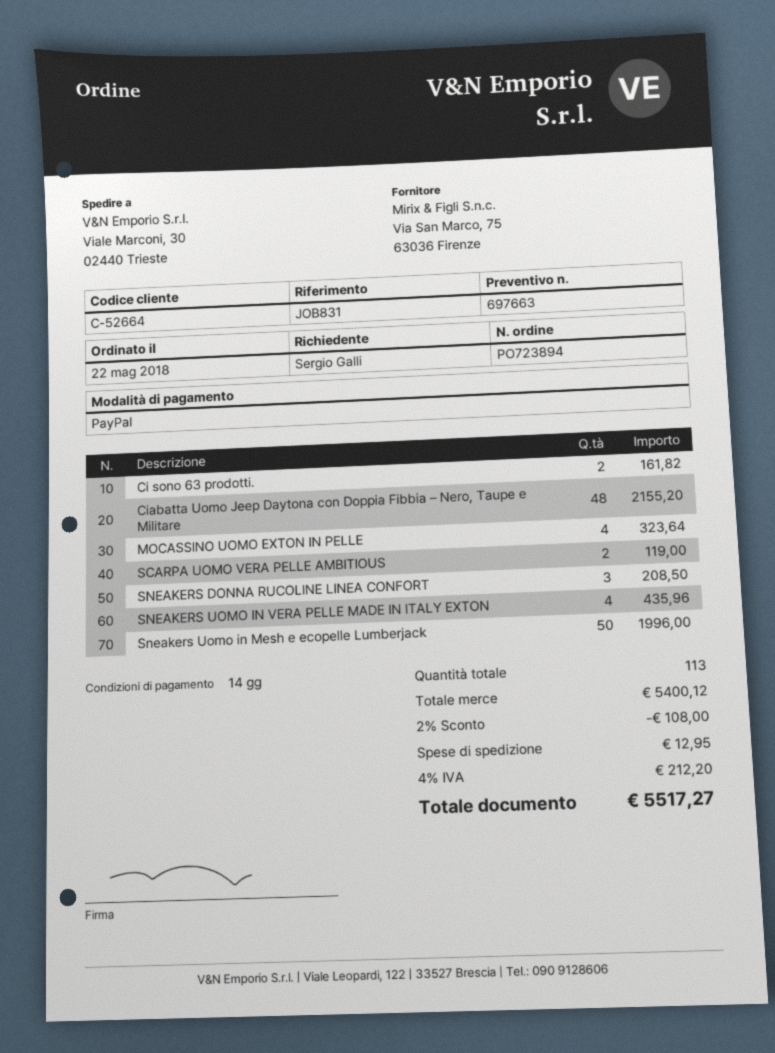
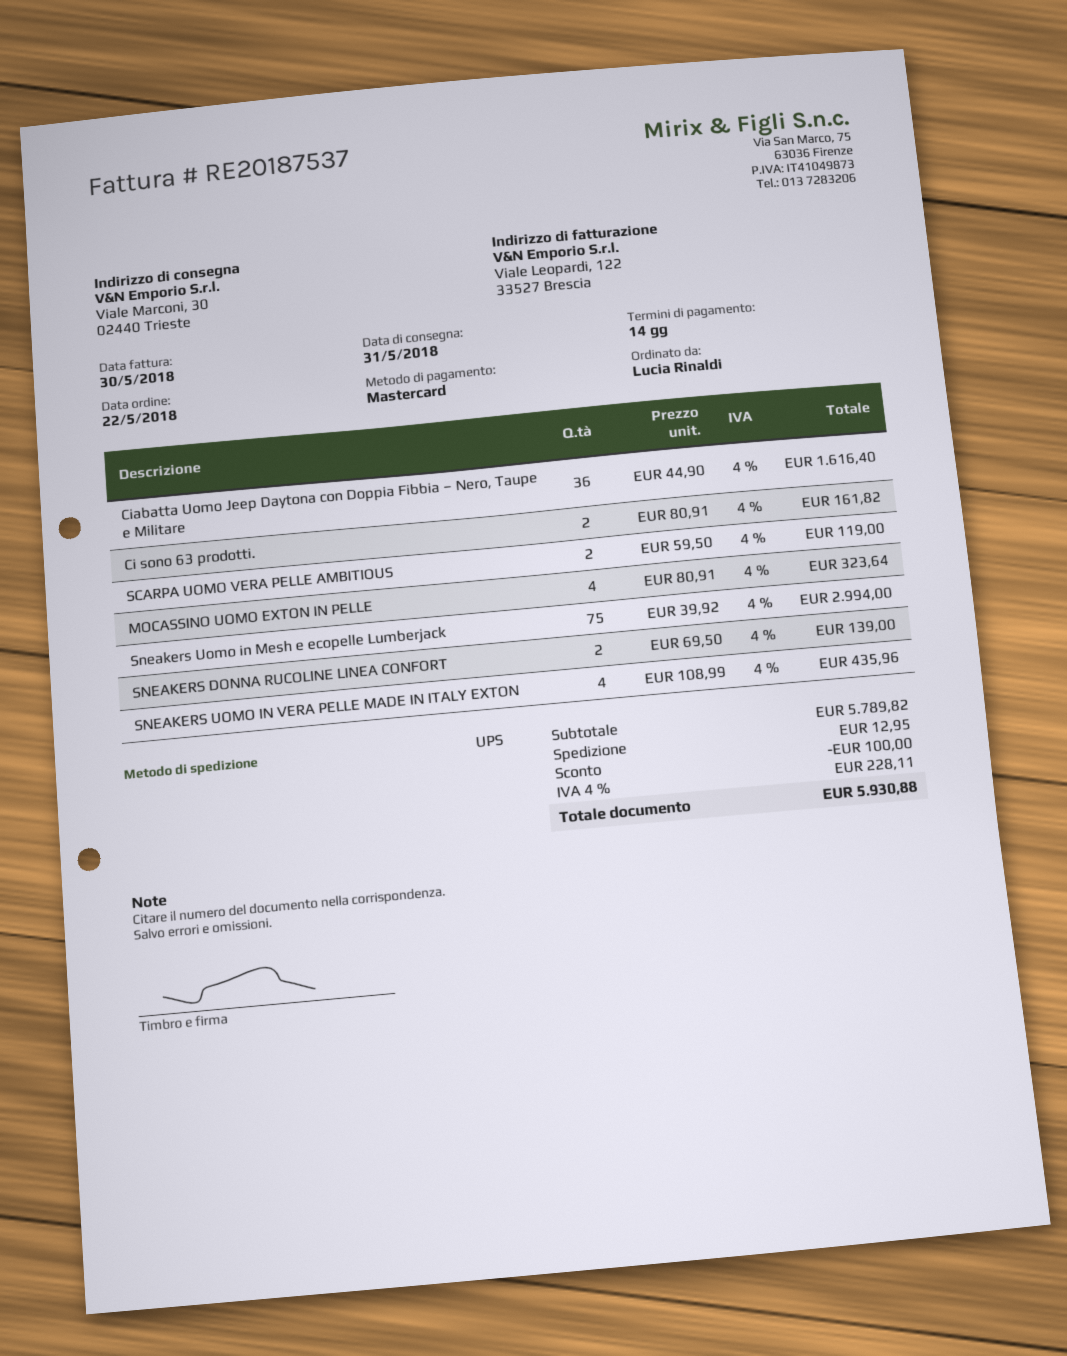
ordered by: Sergio Galli -> Lucia Rinaldi
payment method: PayPal -> Mastercard
Ciabatta Uomo Jeep Daytona con Doppia Fibbia – Nero, Taupe e Militare: 48 for 2155.20 -> 36 for 1616.40
SNEAKERS DONNA RUCOLINE LINEA CONFORT: 3 for 208.50 -> 2 for 139.00
Sneakers Uomo in Mesh e ecopelle Lumberjack: 50 for 1996.00 -> 75 for 2994.00
subtotal: 5400.12 -> 5789.82
discount: 108.00 -> 100.00
tax: 4% = 212.20 -> 4% = 228.11
total: 5517.27 -> 5930.88

